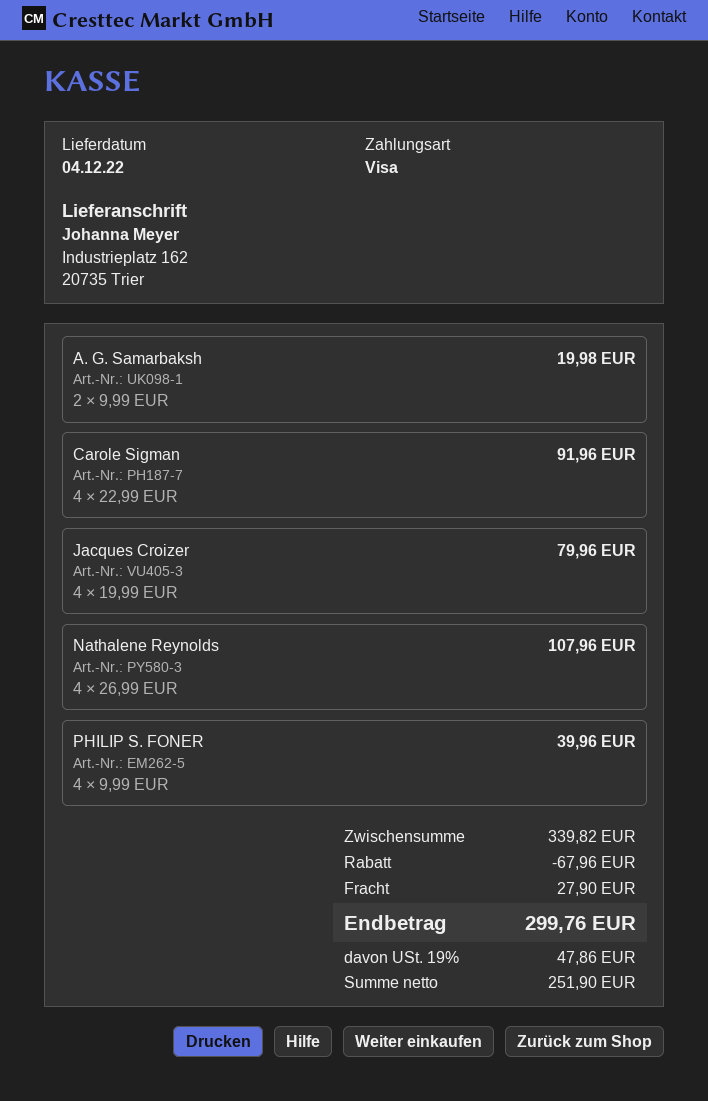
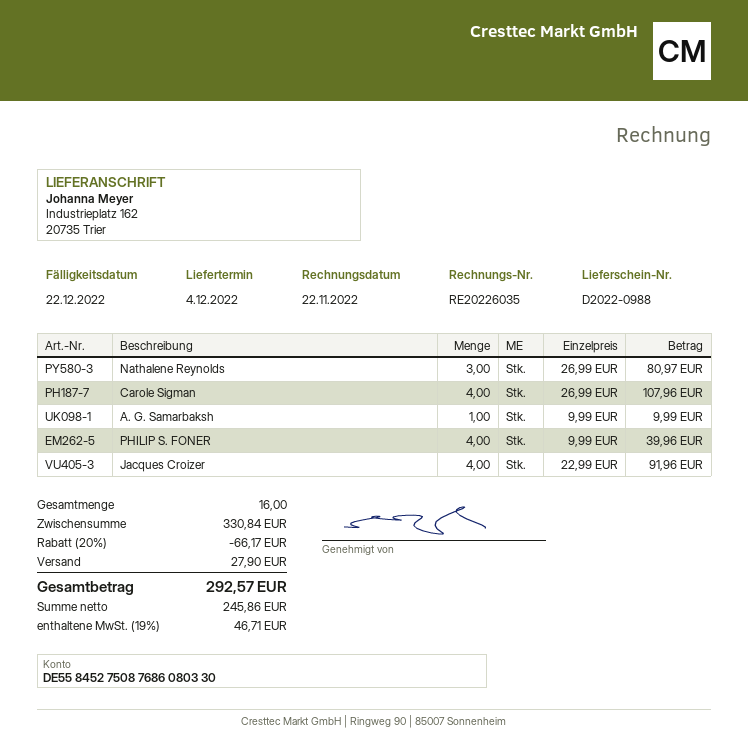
A. G. Samarbaksh: 2 x 9.99 = 19.98 -> 1 x 9.99 = 9.99
Carole Sigman: 4 x 22.99 = 91.96 -> 4 x 26.99 = 107.96
Jacques Croizer: 4 x 19.99 = 79.96 -> 4 x 22.99 = 91.96
Nathalene Reynolds: 4 x 26.99 = 107.96 -> 3 x 26.99 = 80.97
subtotal: 339.82 -> 330.84
discount: 67.96 -> 66.17
net: 251.90 -> 245.86
tax: 19% = 47.86 -> 19% = 46.71
total: 299.76 -> 292.57

